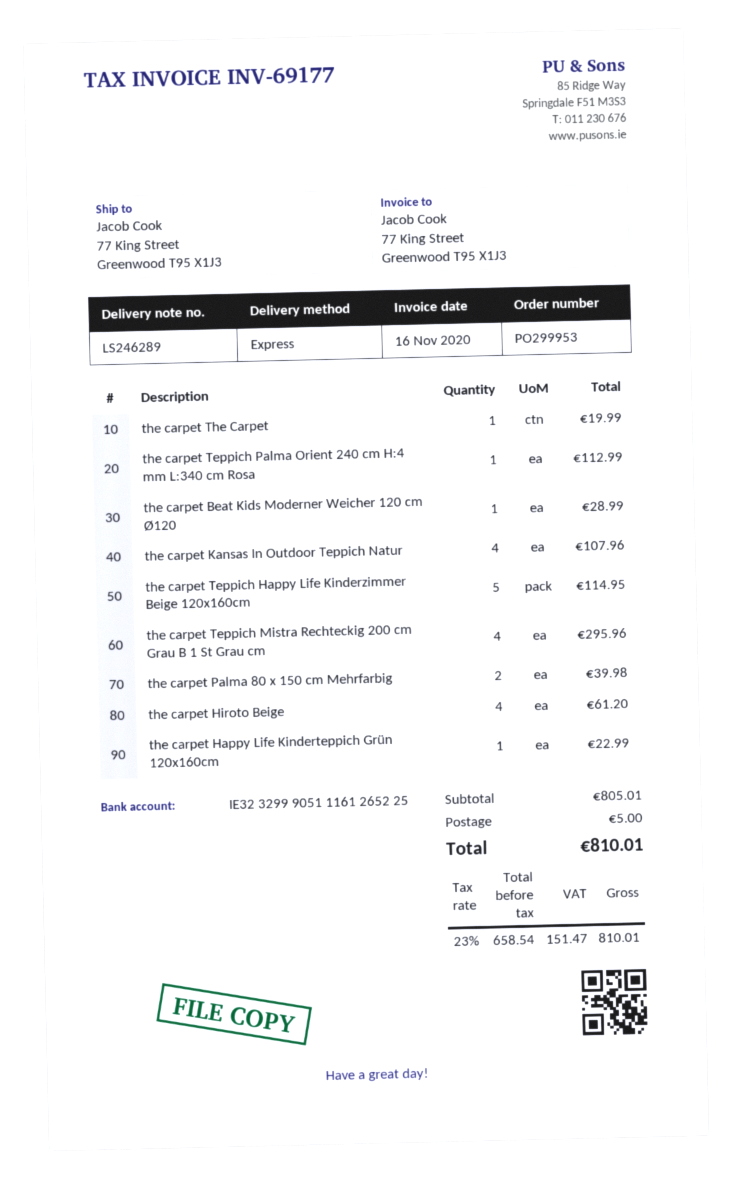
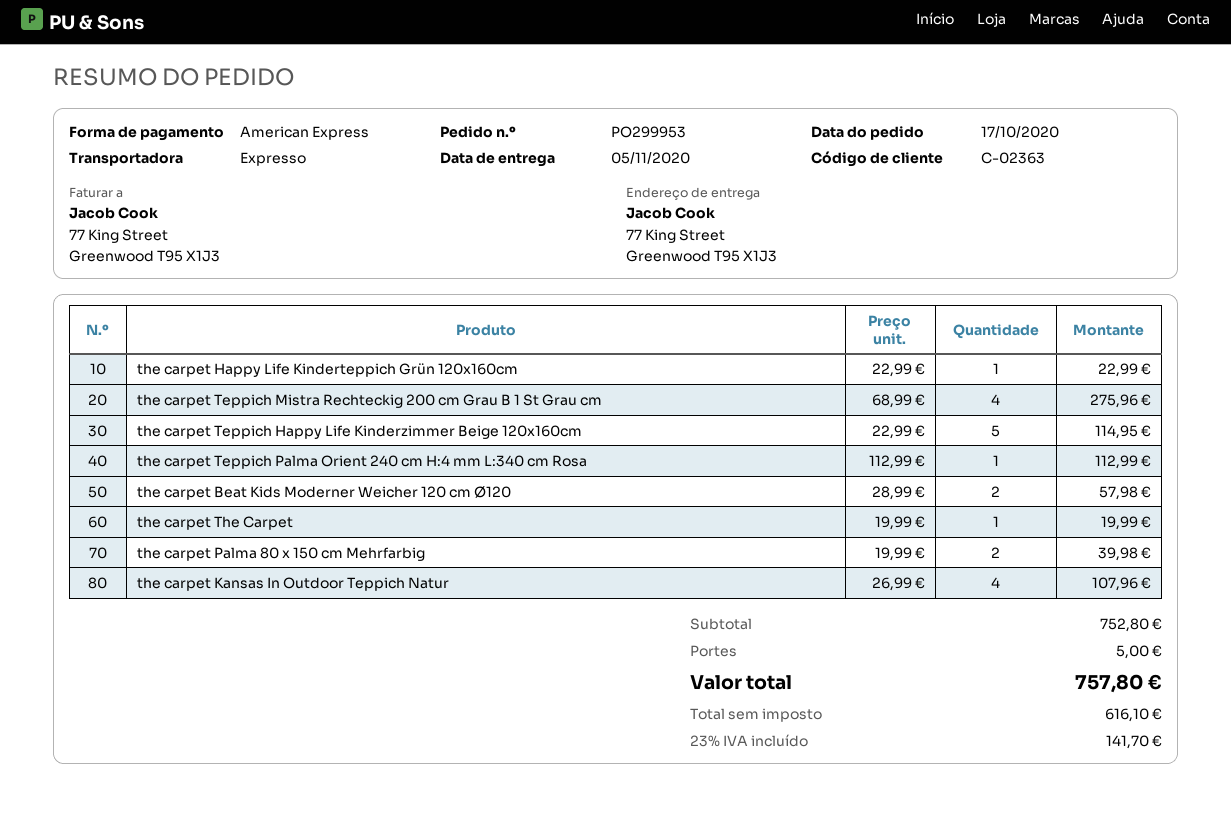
the carpet Beat Kids Moderner Weicher 120 cm Ø120: 1 for 28.99 -> 2 for 57.98
the carpet Teppich Mistra Rechteckig 200 cm Grau B 1 St Grau cm: 4 for 295.96 -> 4 for 275.96
the carpet Hiroto Beige: 4 for 61.20 -> none
subtotal: 805.01 -> 752.80
net: 658.54 -> 616.10
tax: 23% = 151.47 -> 23% = 141.70
total: 810.01 -> 757.80

